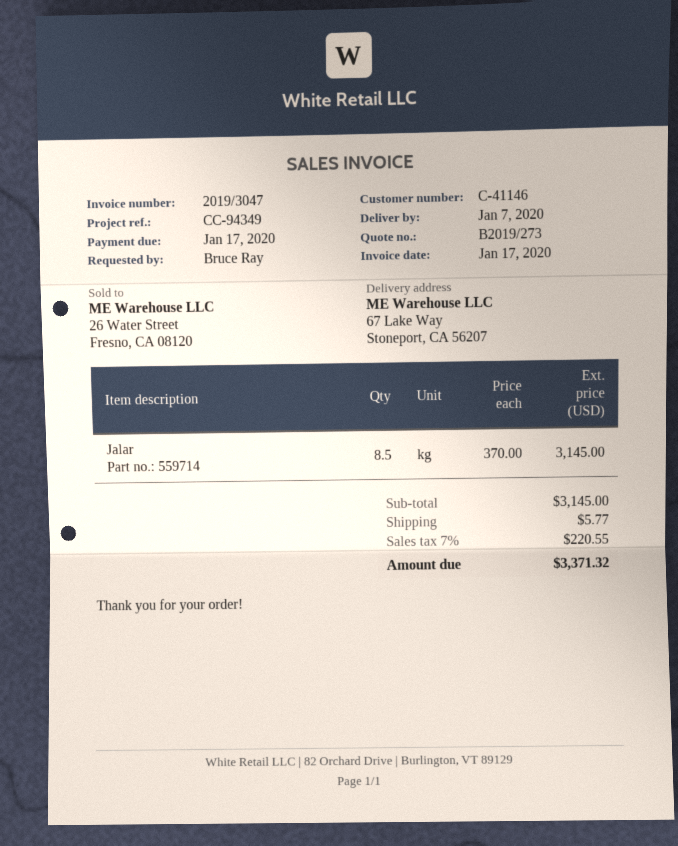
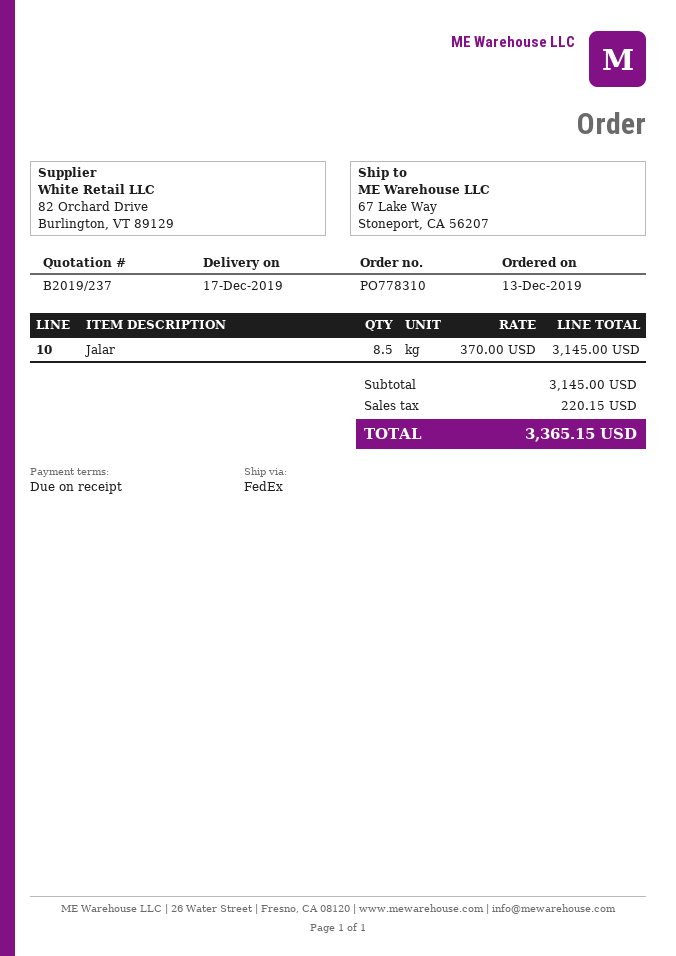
quote number: B2019/273 -> B2019/237
delivery date: 2020-01-07 -> 2019-12-17
shipping: 5.77 -> none
tax: 220.55 -> 220.15
total: 3371.32 -> 3365.15

